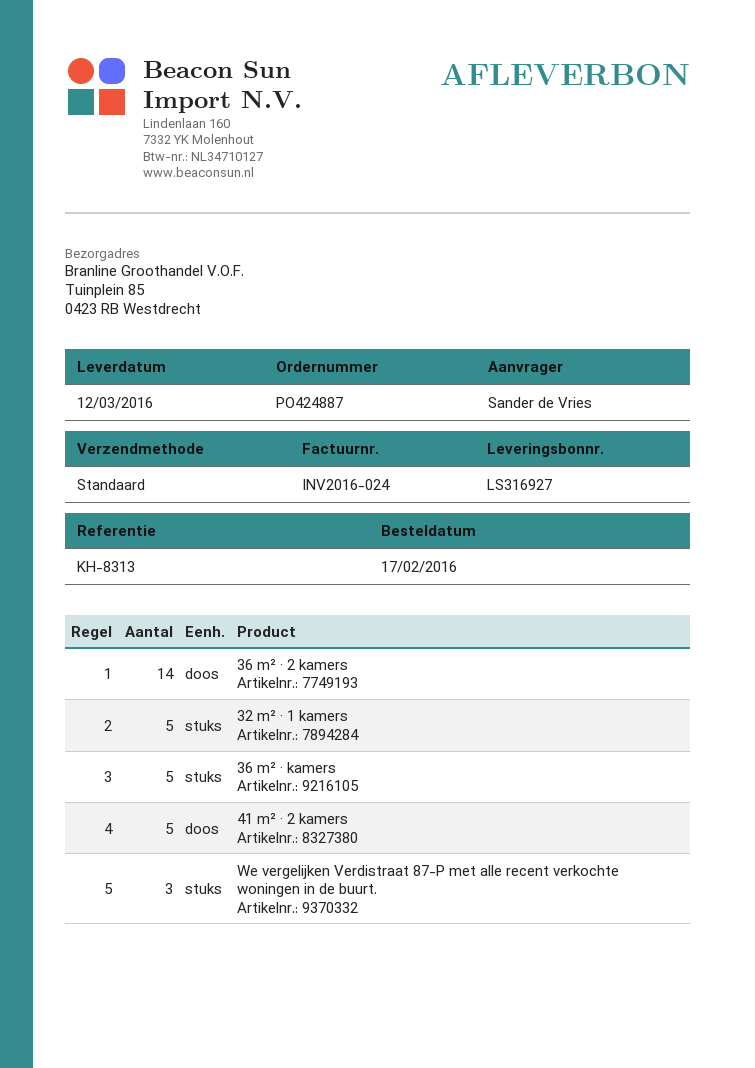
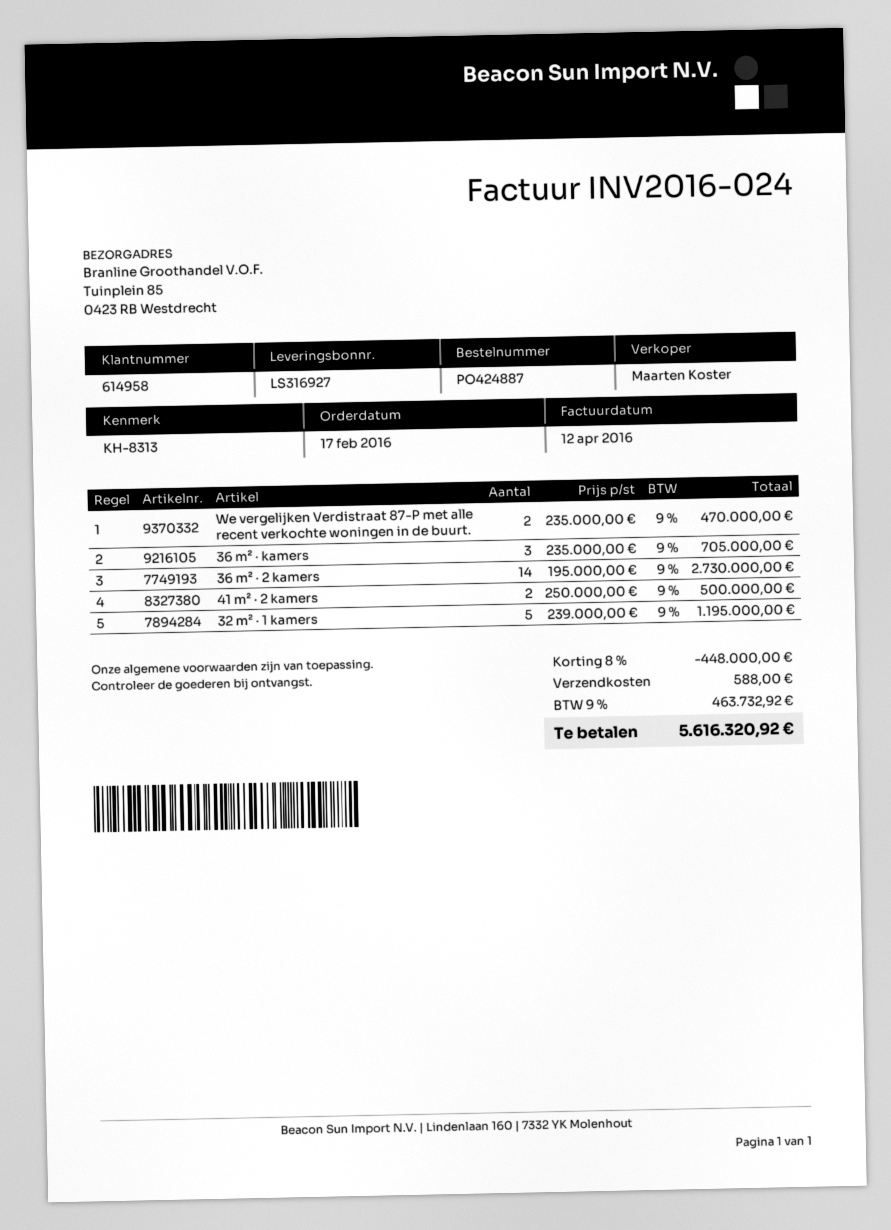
36 m² · kamers: 5 -> 3
41 m² · 2 kamers: 5 -> 2
We vergelijken Verdistraat 87-P met alle recent verkochte woningen in de buurt.: 3 -> 2

